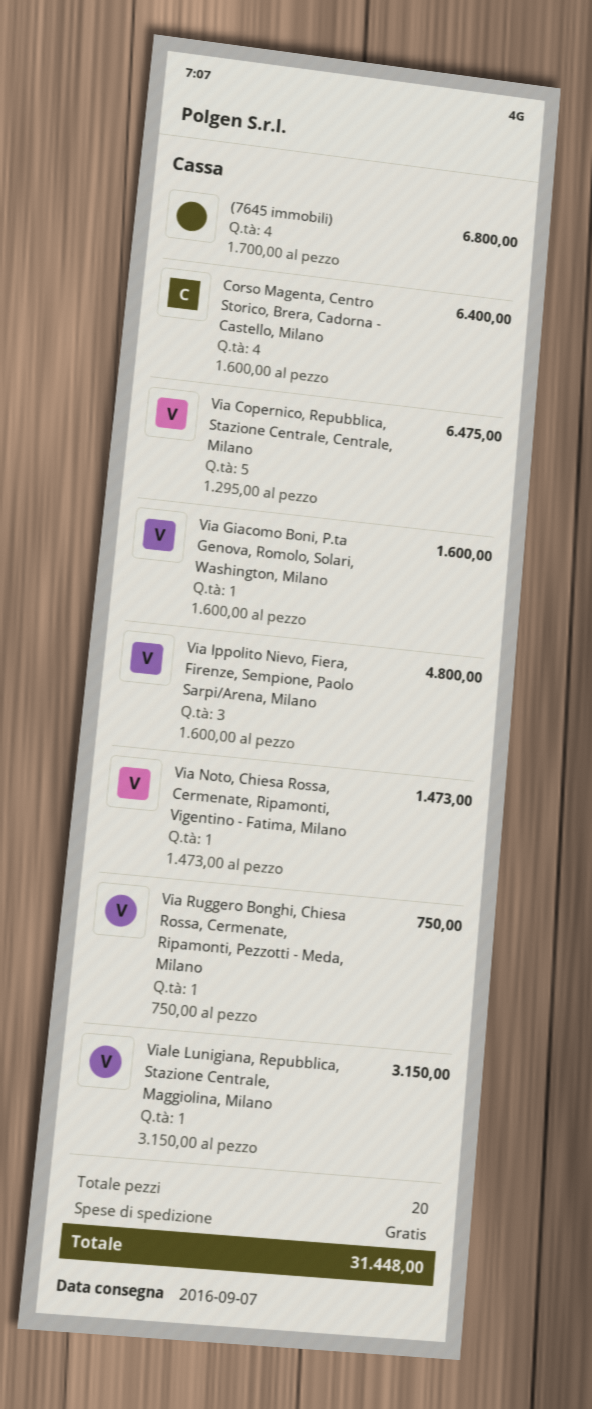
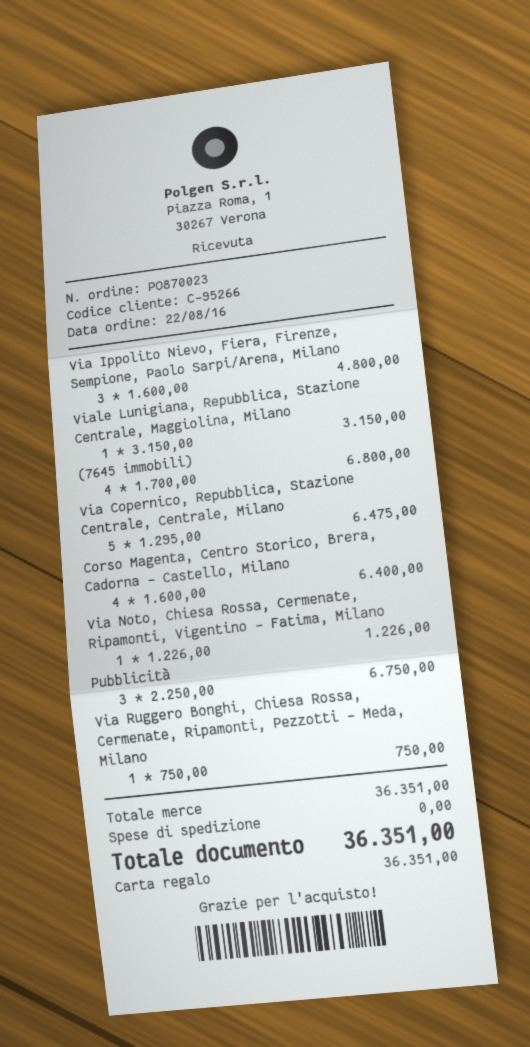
Via Giacomo Boni, P.ta Genova, Romolo, Solari, Washington, Milano: 1 x 1600.00 = 1600.00 -> none
Via Noto, Chiesa Rossa, Cermenate, Ripamonti, Vigentino - Fatima, Milano: 1 x 1473.00 = 1473.00 -> 1 x 1226.00 = 1226.00
Pubblicità: none -> 3 x 2250.00 = 6750.00
total: 31448.00 -> 36351.00

